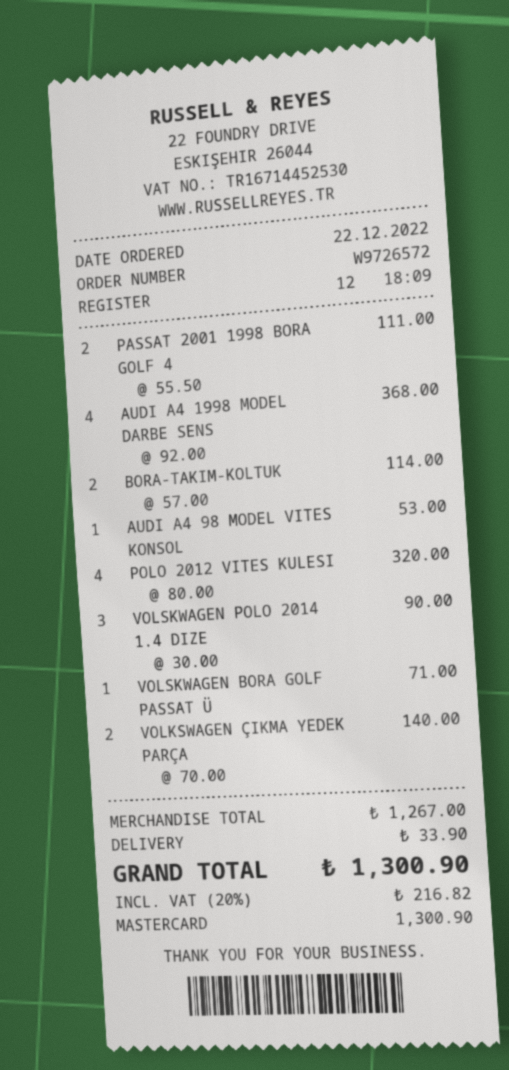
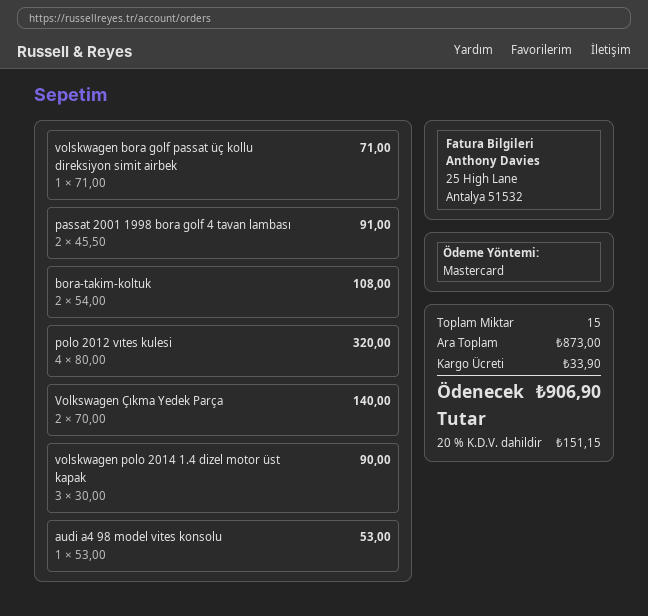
PASSAT 2001 1998 BORA GOLF 4: 2 x 55.50 = 111.00 -> 2 x 45.50 = 91.00
AUDI A4 1998 MODEL DARBE SENS: 4 x 92.00 = 368.00 -> none
BORA-TAKIM-KOLTUK: 2 x 57.00 = 114.00 -> 2 x 54.00 = 108.00
subtotal: 1267.00 -> 873.00
tax: 20% = 216.82 -> 20% = 151.15
total: 1300.90 -> 906.90

